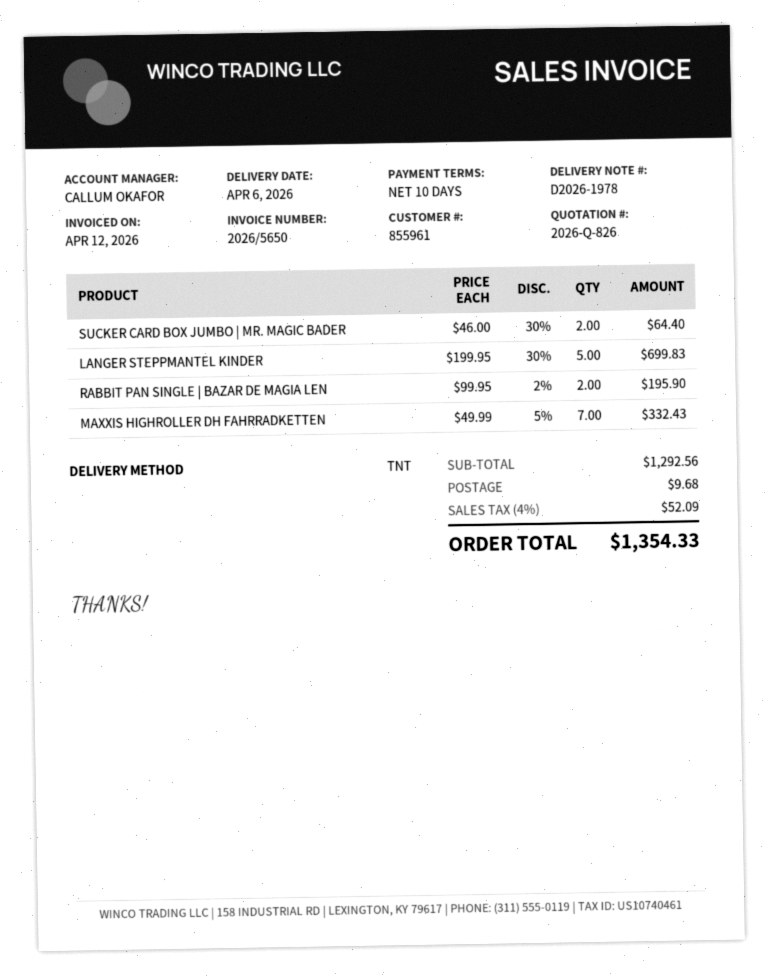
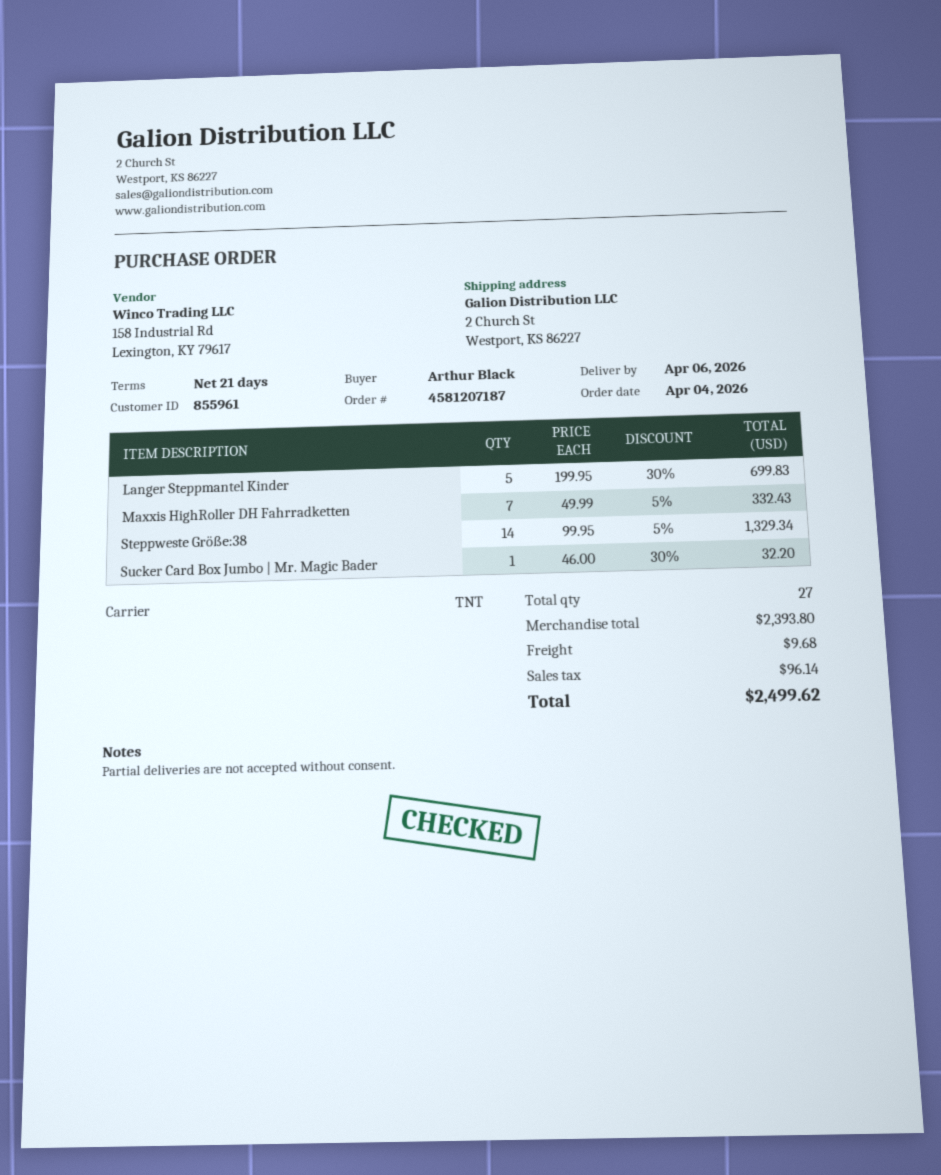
payment terms: 10 days -> 21 days
SUCKER CARD BOX JUMBO | MR. MAGIC BADER: 2 x 46.00 - 30% = 64.40 -> 1 x 46.00 - 30% = 32.20
RABBIT PAN SINGLE | BAZAR DE MAGIA LEN: 2 x 99.95 - 2% = 195.90 -> none
Steppweste Größe:38: none -> 14 x 99.95 - 5% = 1329.34
subtotal: 1292.56 -> 2393.80
tax: 52.09 -> 96.14
total: 1354.33 -> 2499.62

